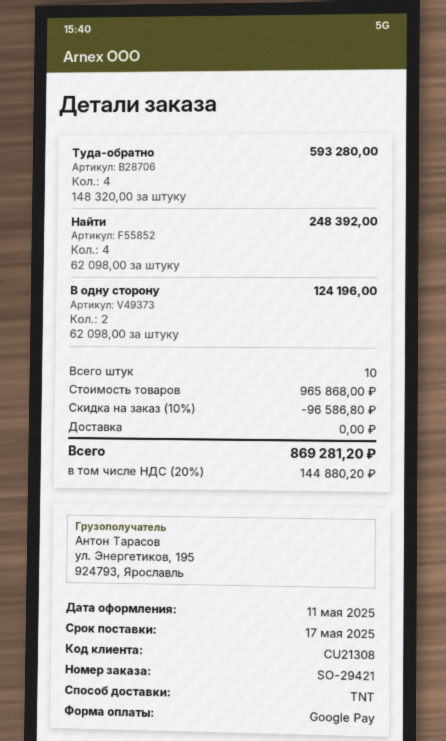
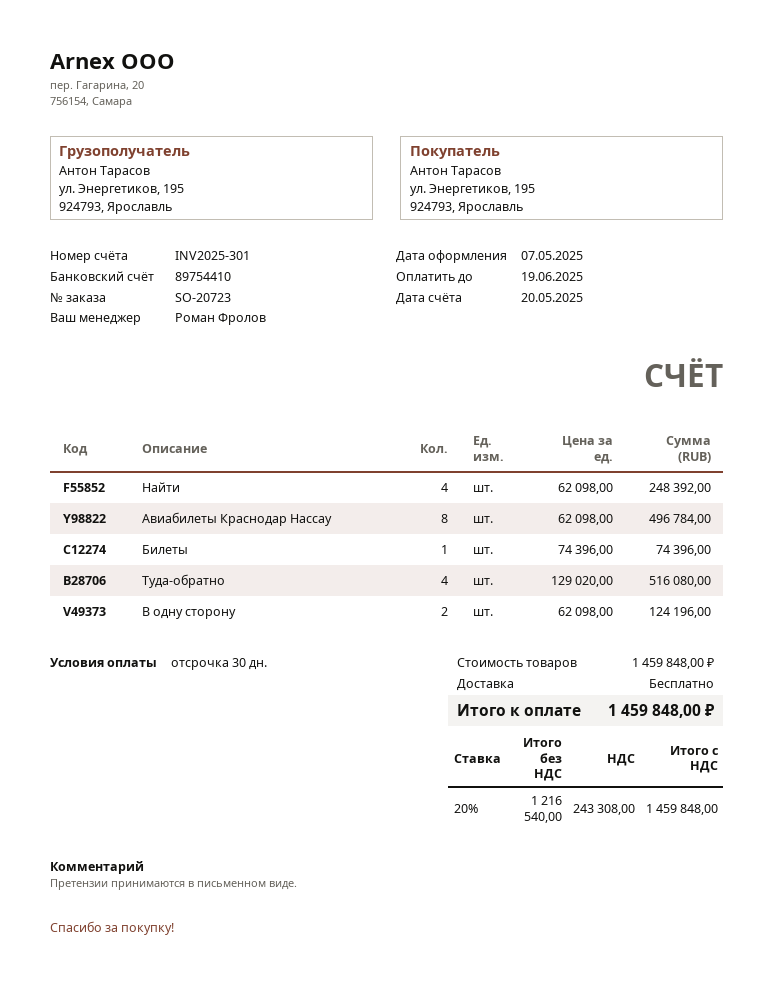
order number: SO-29421 -> SO-20723
order date: 2025-05-11 -> 2025-05-07
Туда-обратно: 4 x 148320.00 = 593280.00 -> 4 x 129020.00 = 516080.00
Авиабилеты Краснодар Нассау: none -> 8 x 62098.00 = 496784.00
Билеты: none -> 1 x 74396.00 = 74396.00
subtotal: 965868.00 -> 1459848.00
discount: 10% = 96586.80 -> none
tax: 20% = 144880.20 -> 20% = 243308.00
total: 869281.20 -> 1459848.00

